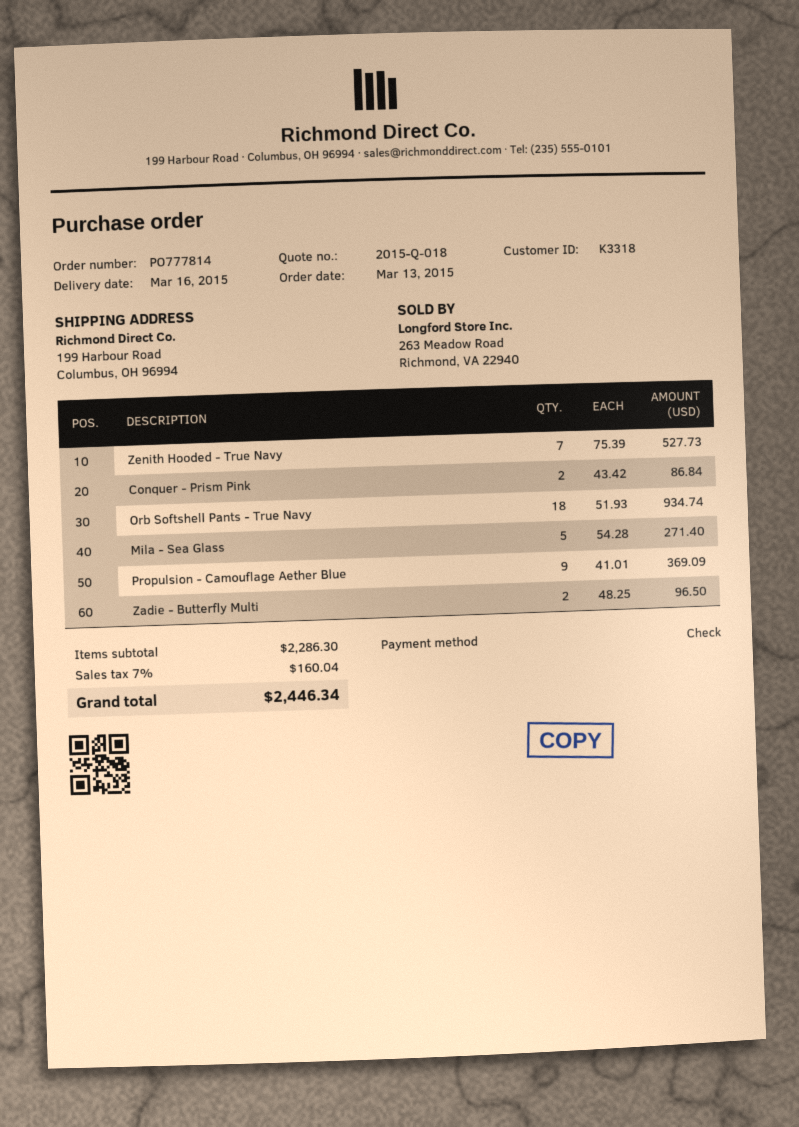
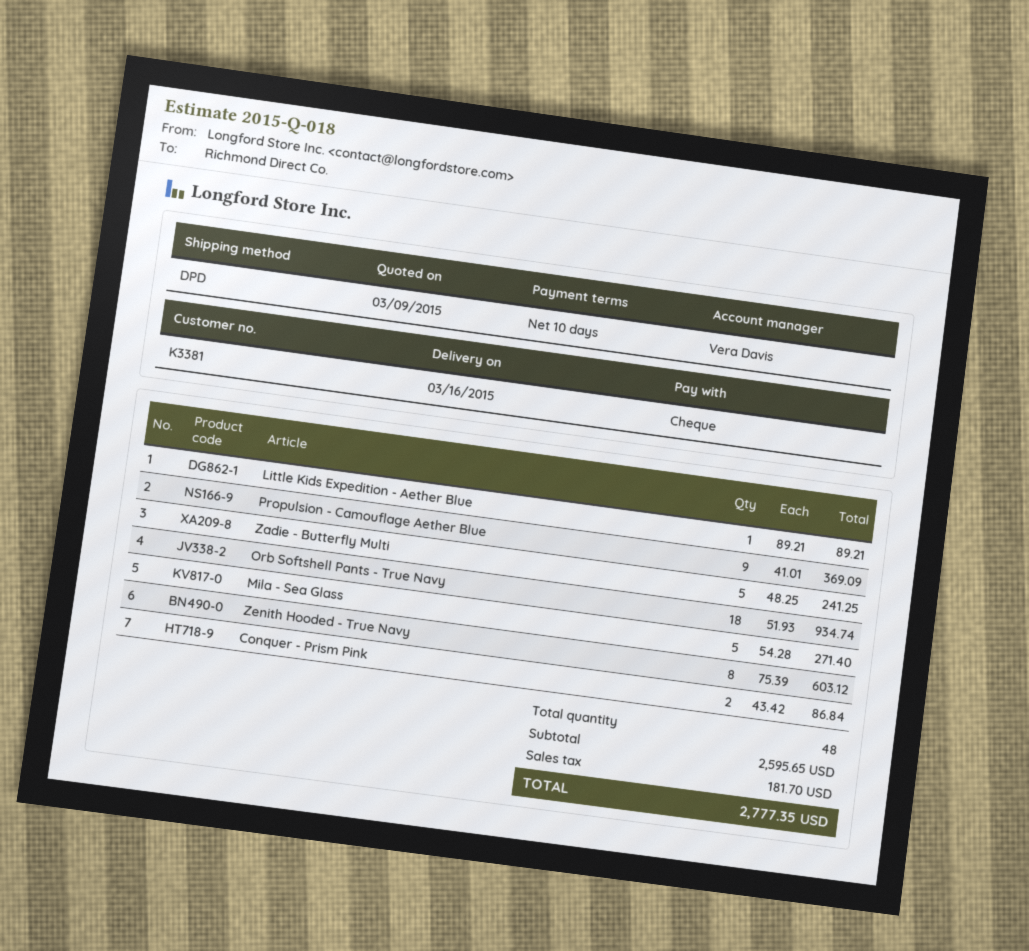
customer number: K3318 -> K3381
Zenith Hooded - True Navy: 7 x 75.39 = 527.73 -> 8 x 75.39 = 603.12
Zadie - Butterfly Multi: 2 x 48.25 = 96.50 -> 5 x 48.25 = 241.25
Little Kids Expedition - Aether Blue: none -> 1 x 89.21 = 89.21
subtotal: 2286.30 -> 2595.65
tax: 160.04 -> 181.70
total: 2446.34 -> 2777.35

